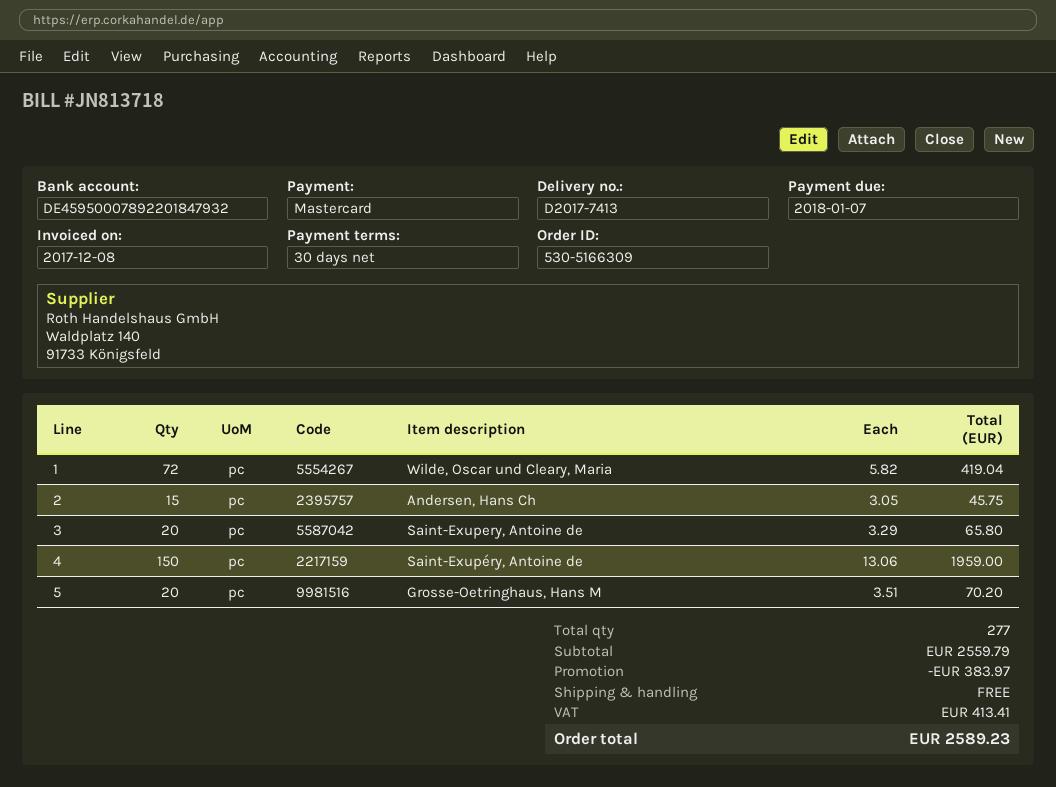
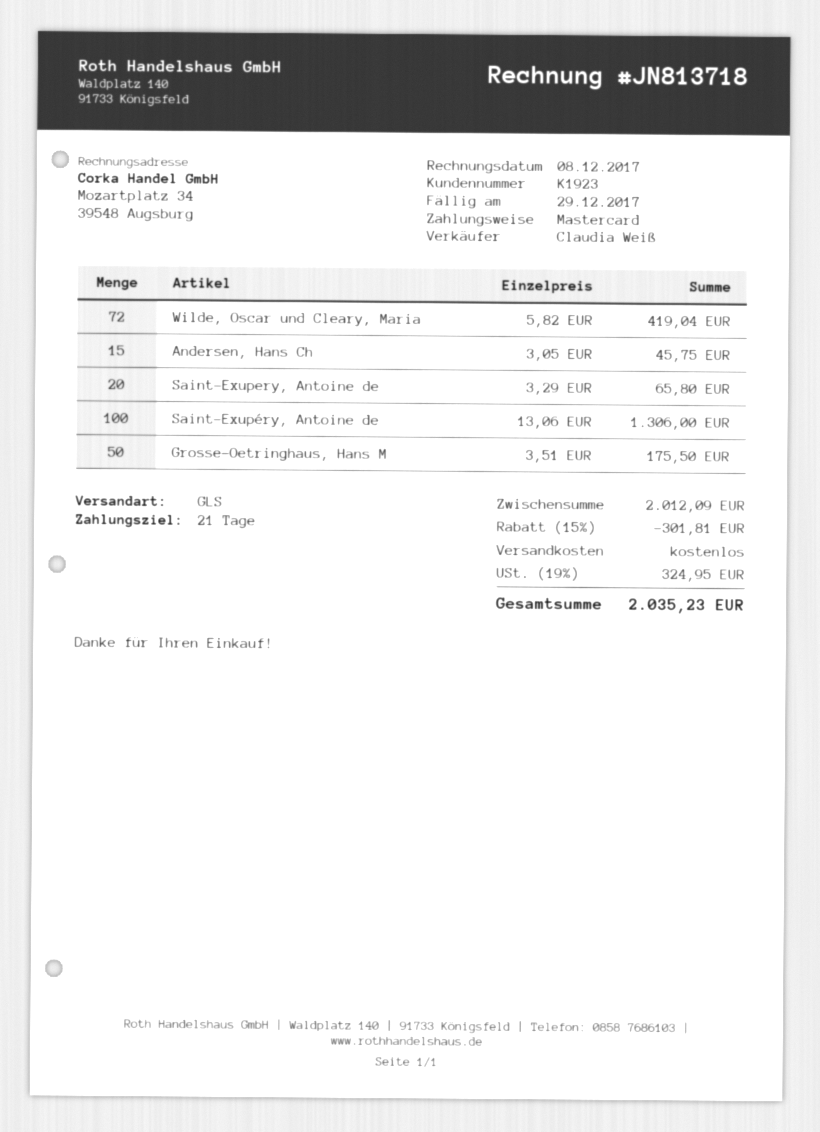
payment terms: 30 days -> 21 days
due date: 2018-01-07 -> 2017-12-29
Saint-Exupéry, Antoine de: 150 x 13.06 = 1959.00 -> 100 x 13.06 = 1306.00
Grosse-Oetringhaus, Hans M: 20 x 3.51 = 70.20 -> 50 x 3.51 = 175.50
subtotal: 2559.79 -> 2012.09
discount: 383.97 -> 301.81
tax: 413.41 -> 324.95
total: 2589.23 -> 2035.23

